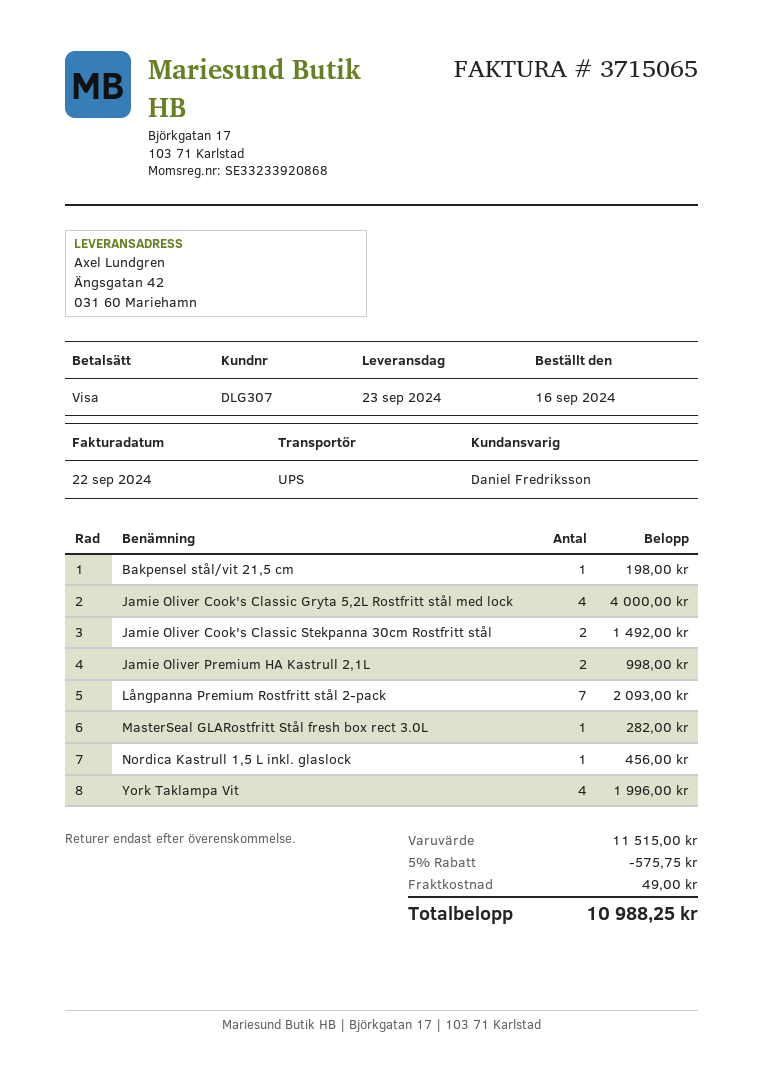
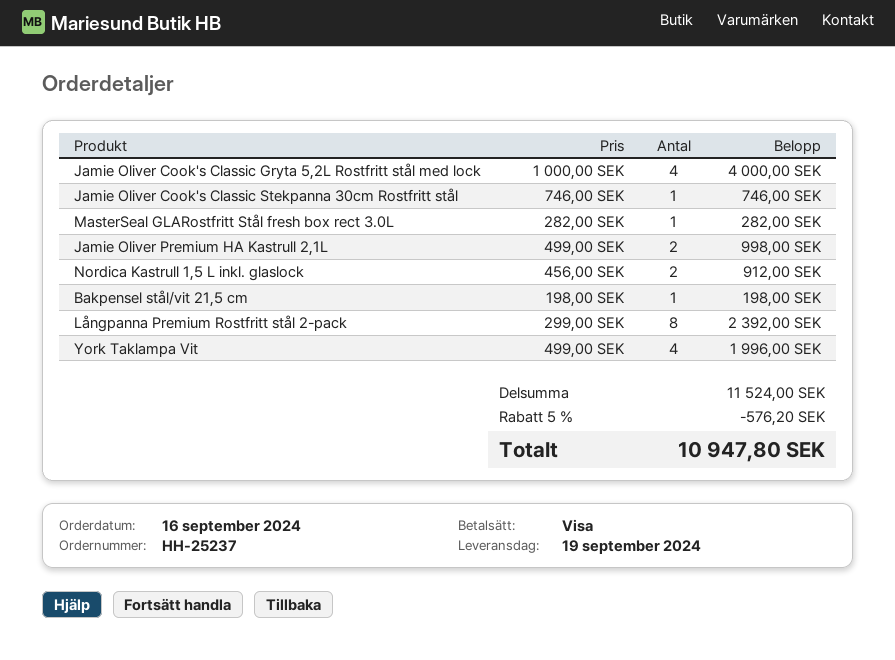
delivery date: 2024-09-23 -> 2024-09-19
Jamie Oliver Cook's Classic Stekpanna 30cm Rostfritt stål: 2 for 1492.00 -> 1 for 746.00
Långpanna Premium Rostfritt stål 2-pack: 7 for 2093.00 -> 8 for 2392.00
Nordica Kastrull 1,5 L inkl. glaslock: 1 for 456.00 -> 2 for 912.00
subtotal: 11515.00 -> 11524.00
discount: 5% = 575.75 -> 5% = 576.20
shipping: 49.00 -> none
total: 10988.25 -> 10947.80

